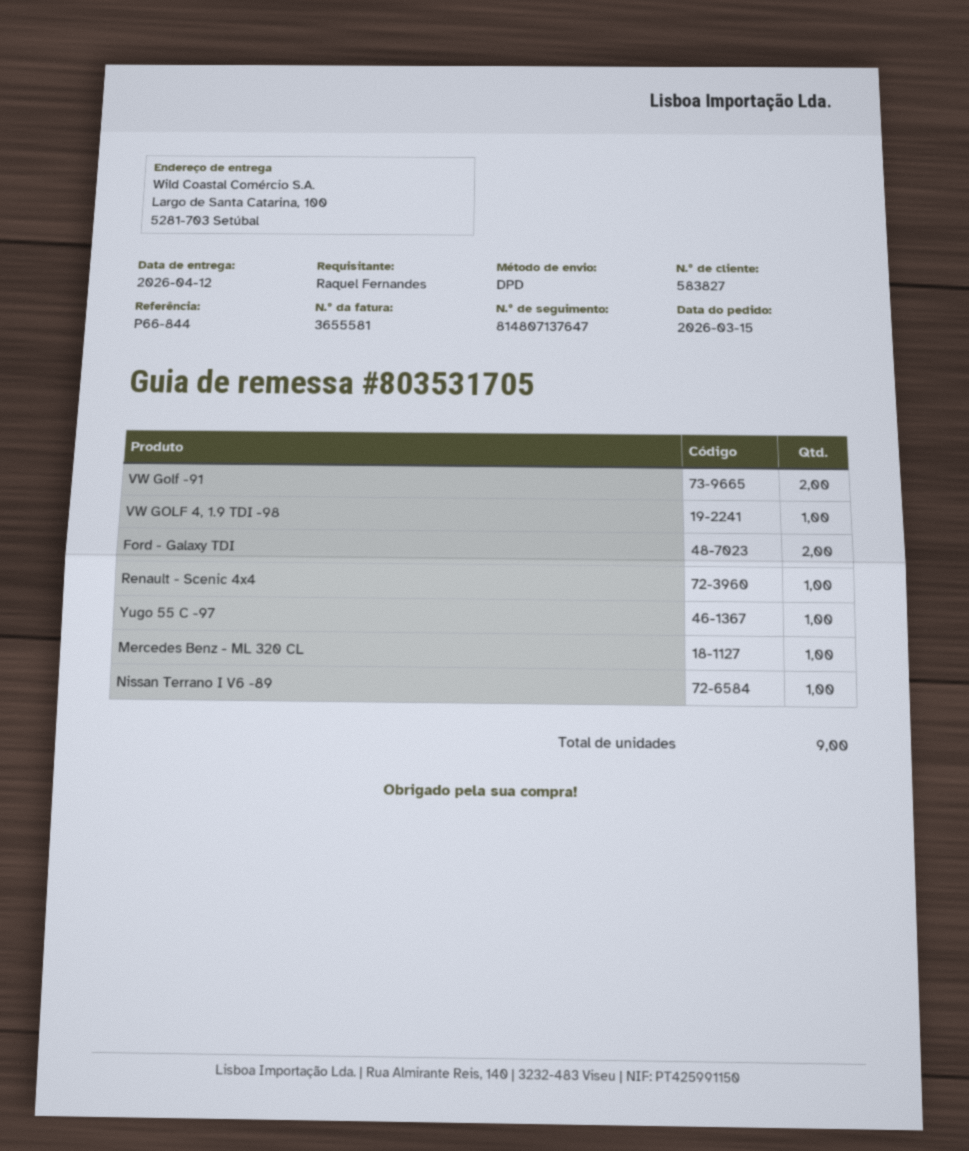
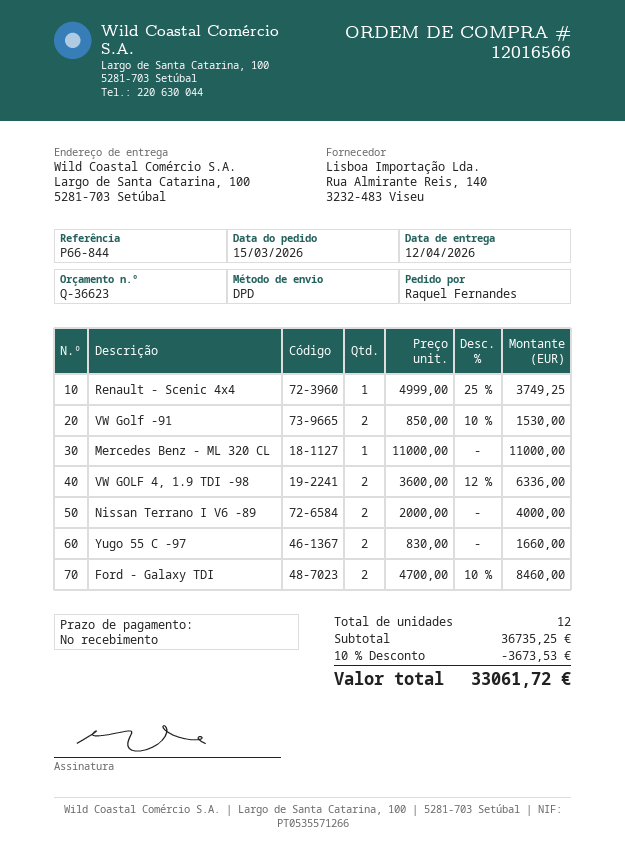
VW GOLF 4, 1.9 TDI -98: 1 -> 2
Yugo 55 C -97: 1 -> 2
Nissan Terrano I V6 -89: 1 -> 2
total quantity: 9 -> 12

